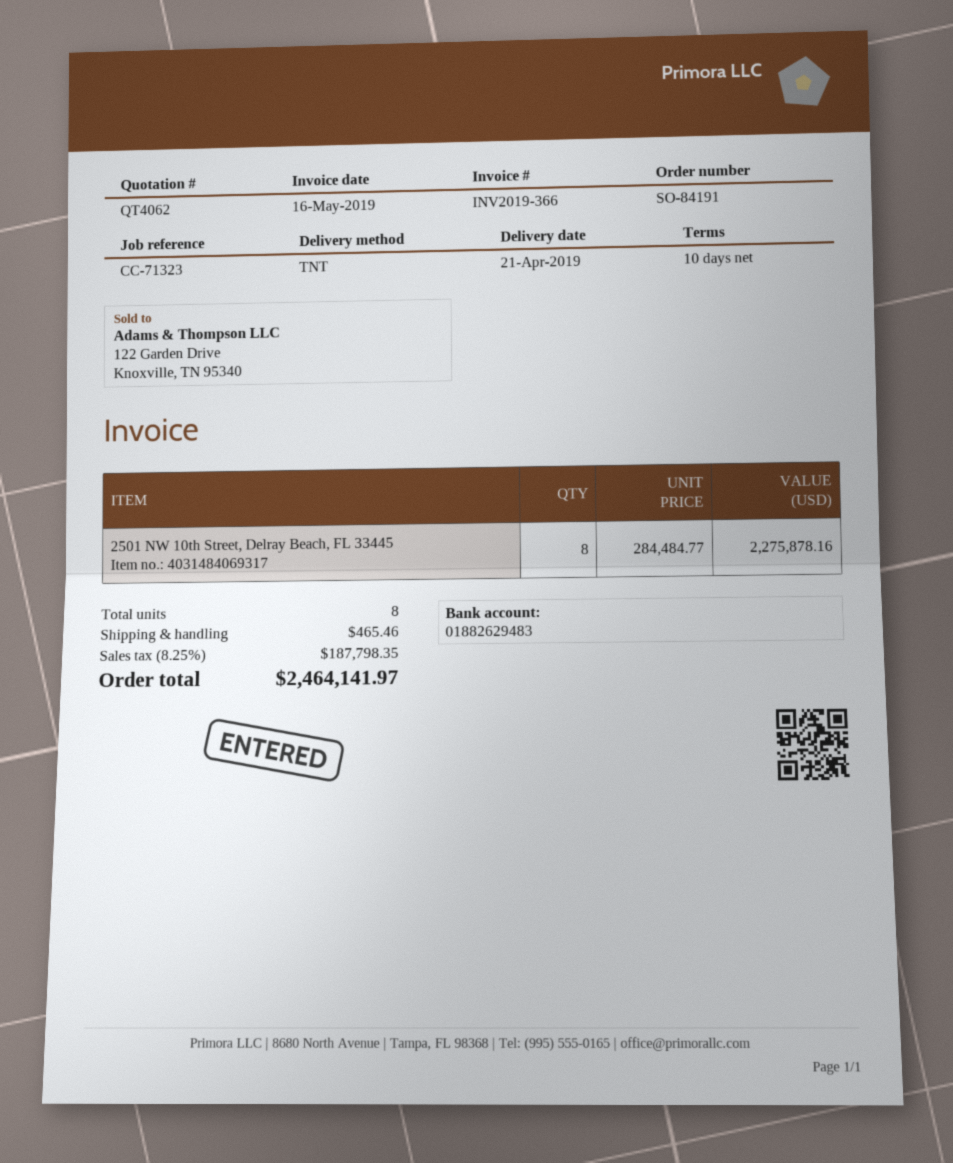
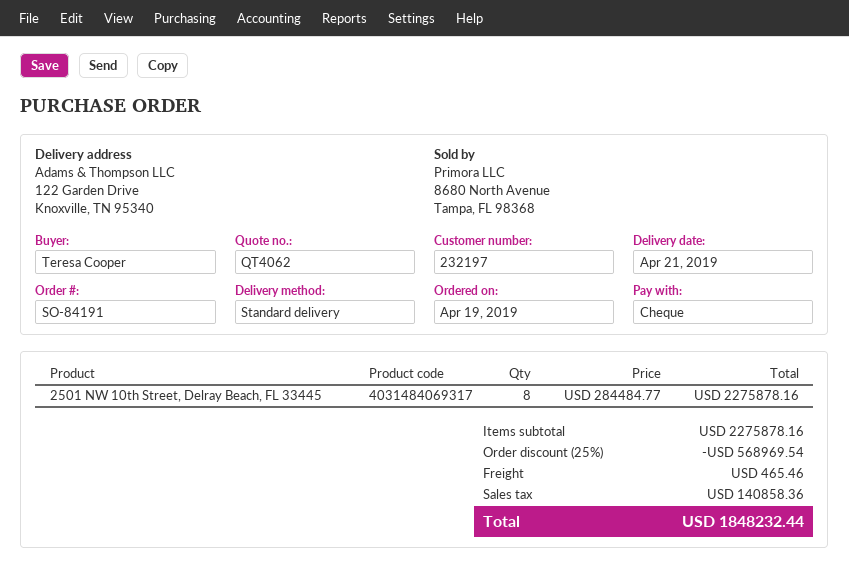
shipping method: TNT -> standard
discount: none -> 25% = 568969.54
tax: 187798.35 -> 140858.36
total: 2464141.97 -> 1848232.44

